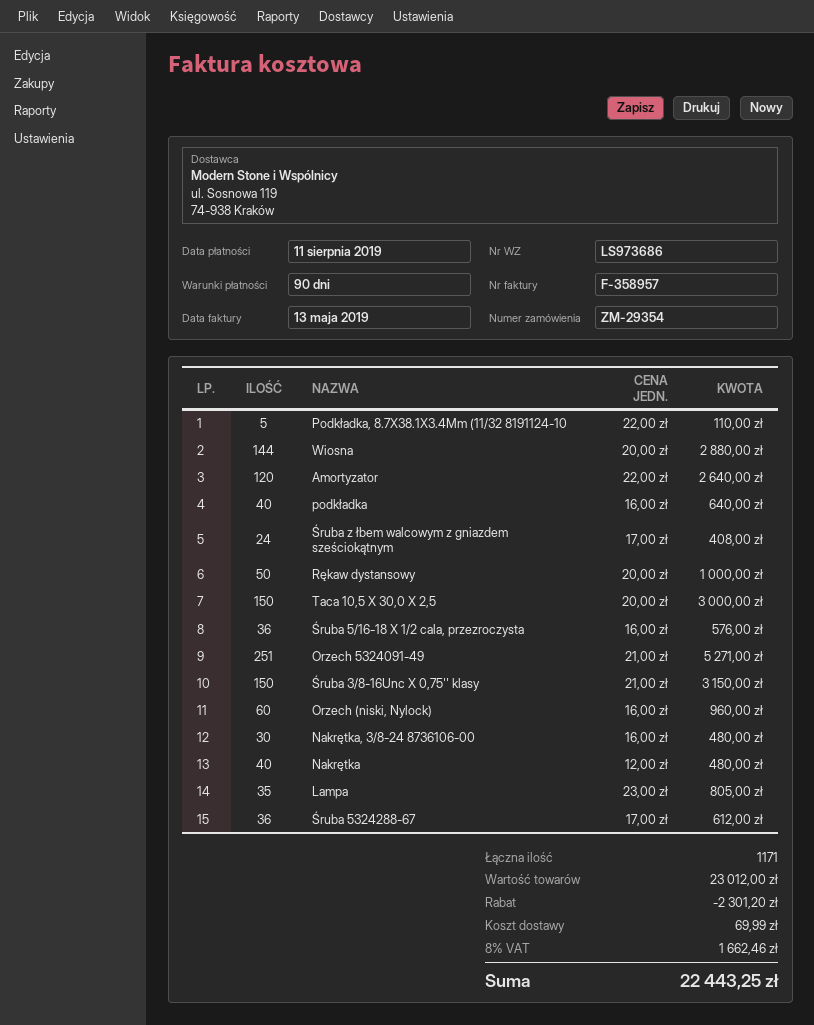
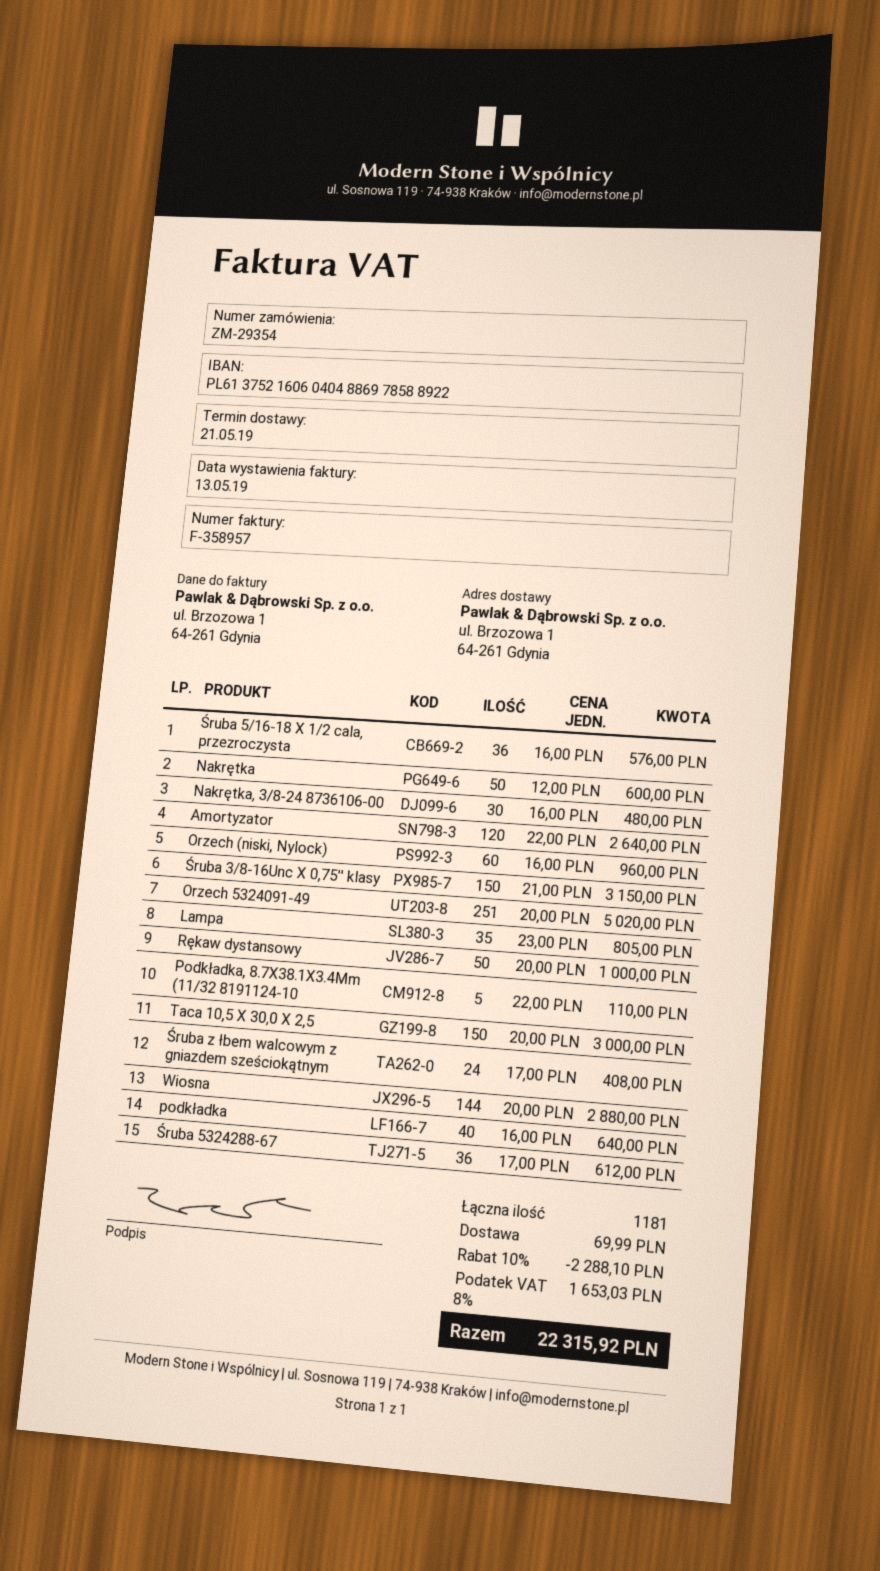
Orzech 5324091-49: 251 x 21.00 = 5271.00 -> 251 x 20.00 = 5020.00
Nakrętka: 40 x 12.00 = 480.00 -> 50 x 12.00 = 600.00
total quantity: 1171 -> 1181
discount: 2301.20 -> 2288.10
tax: 8% = 1662.46 -> 8% = 1653.03
total: 22443.25 -> 22315.92

